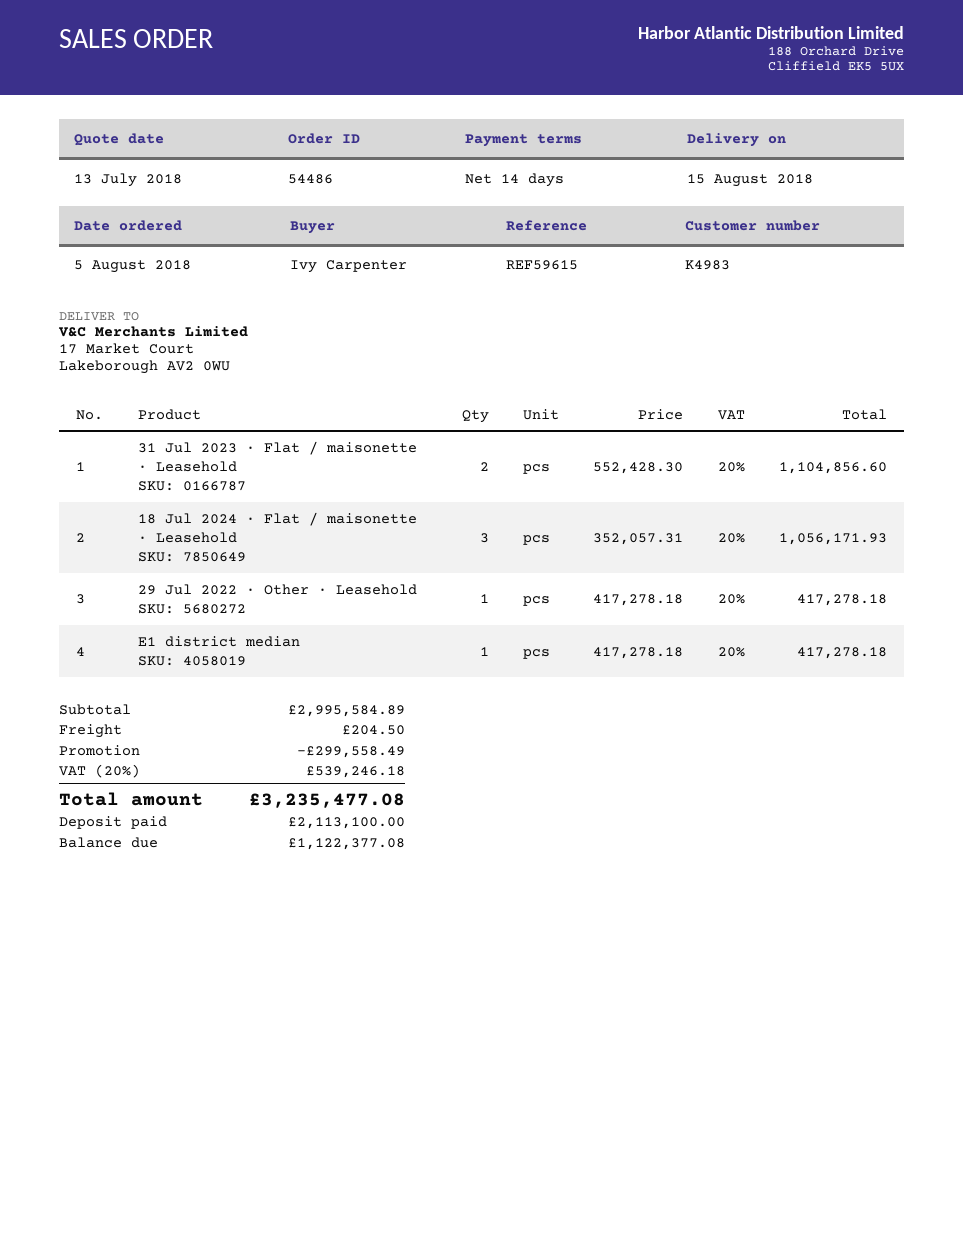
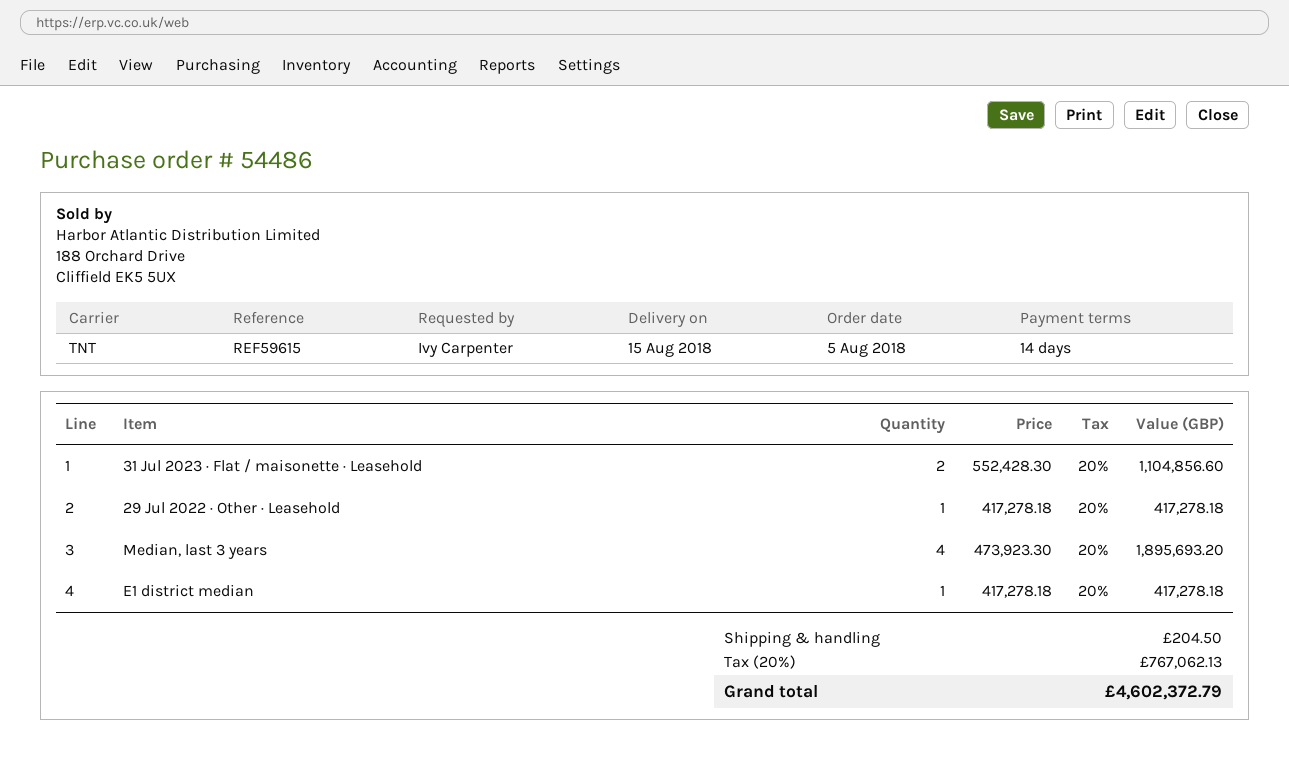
18 Jul 2024 · Flat / maisonette · Leasehold: 3 x 352057.31 = 1056171.93 -> none
Median, last 3 years: none -> 4 x 473923.30 = 1895693.20
discount: 299558.49 -> none
tax: 20% = 539246.18 -> 20% = 767062.13
total: 3235477.08 -> 4602372.79

